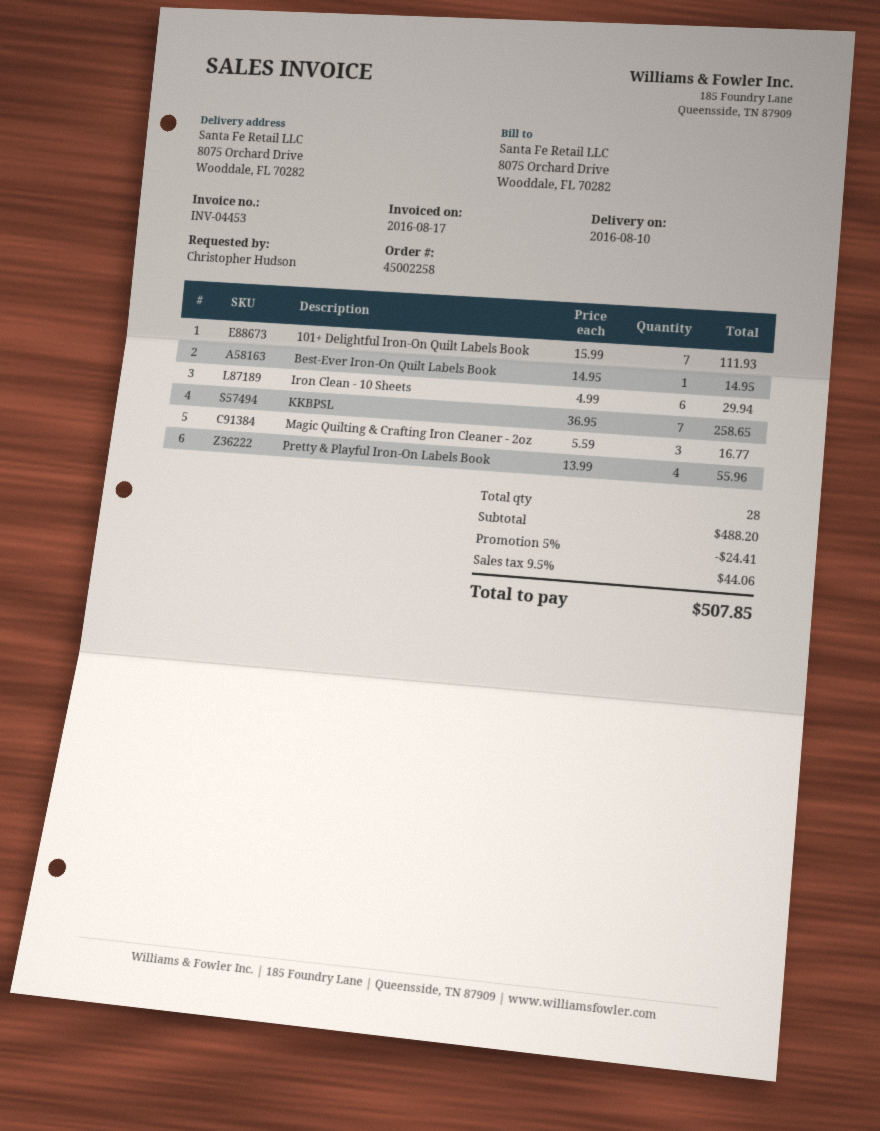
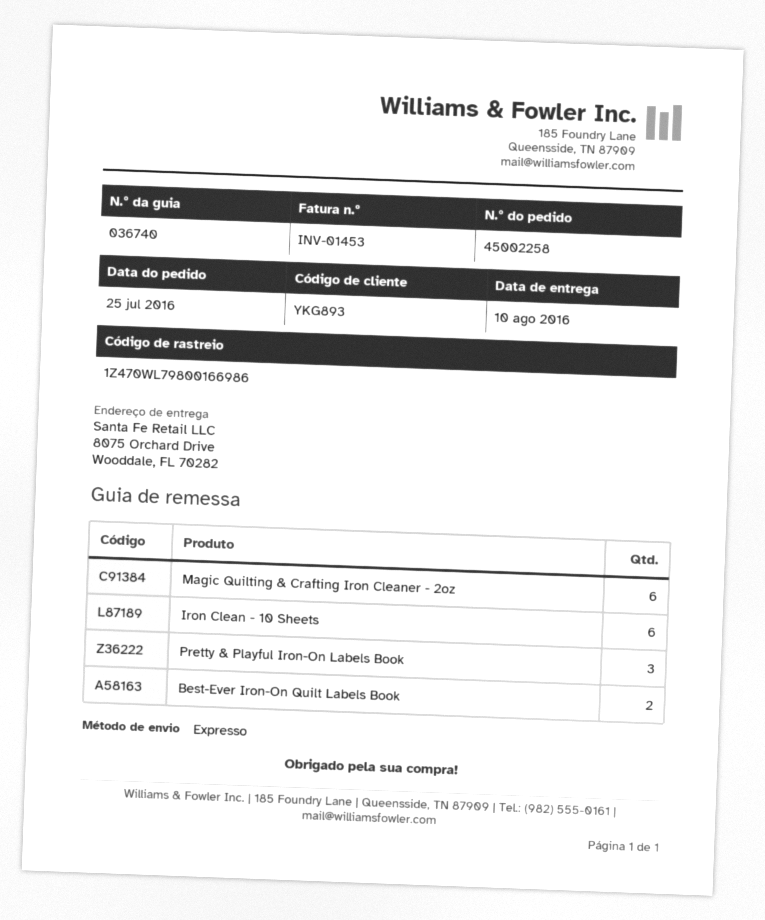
invoice number: INV-04453 -> INV-01453
101+ Delightful Iron-On Quilt Labels Book: 7 -> none
Best-Ever Iron-On Quilt Labels Book: 1 -> 2
KKBPSL: 7 -> none
Magic Quilting & Crafting Iron Cleaner - 2oz: 3 -> 6
Pretty & Playful Iron-On Labels Book: 4 -> 3

